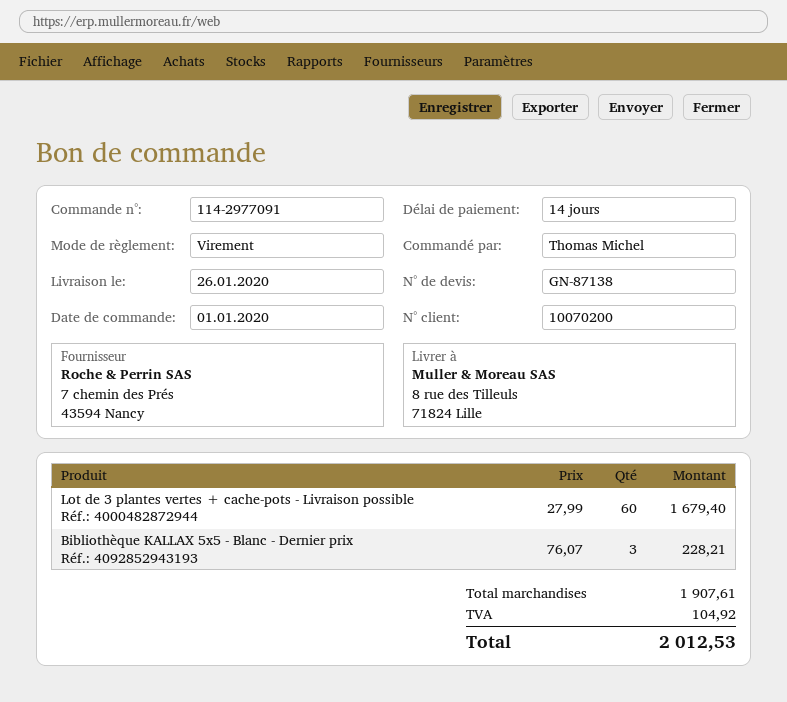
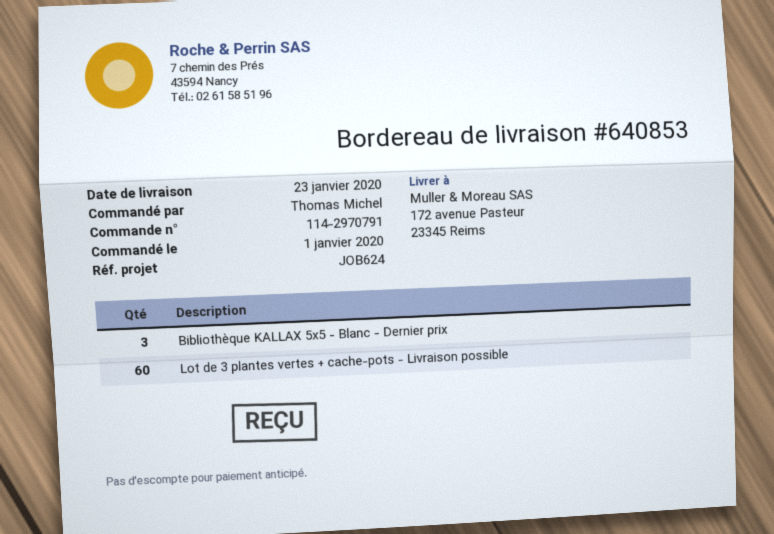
order number: 114-2977091 -> 114-2970791
delivery date: 2020-01-26 -> 2020-01-23
ship to: 8 rue des Tilleuls, 71824 Lille -> 172 avenue Pasteur, 23345 Reims

